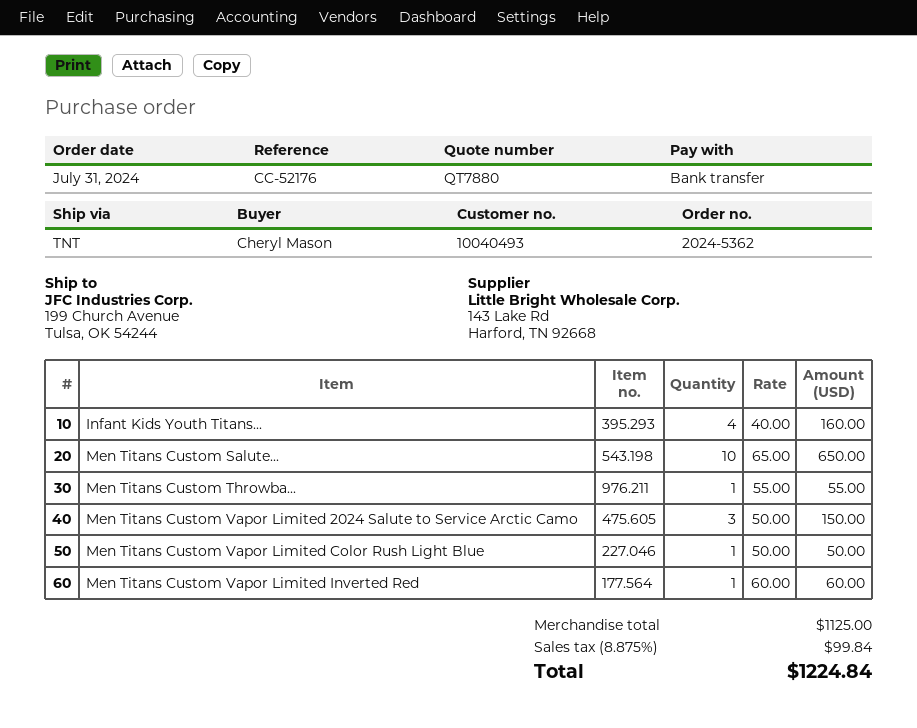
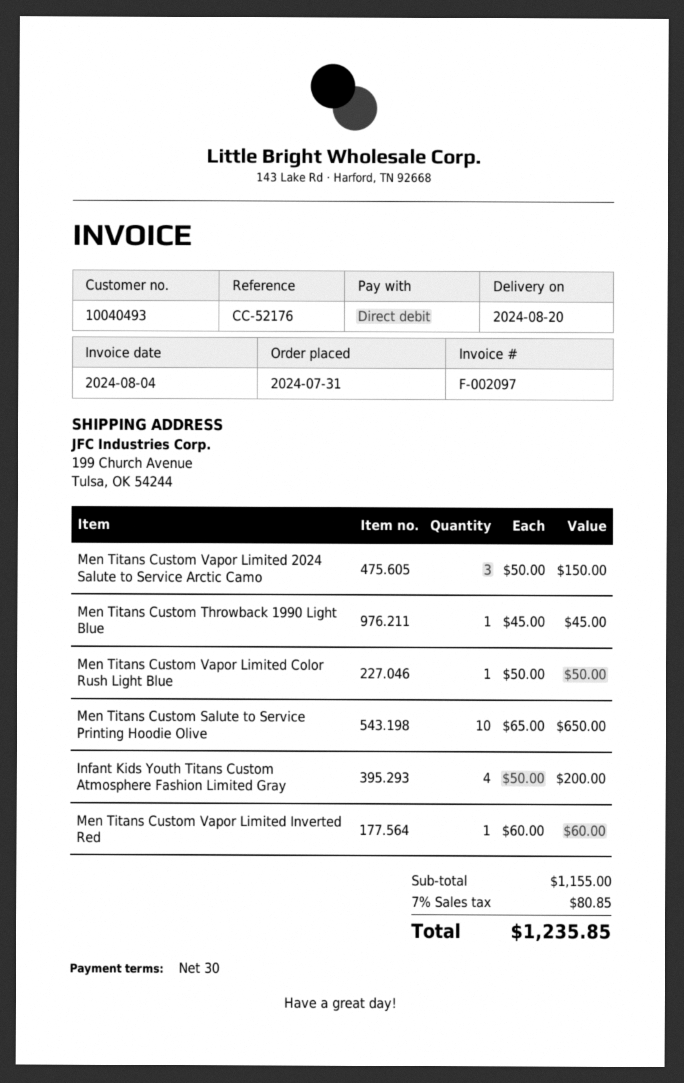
payment method: bank transfer -> direct debit
Infant Kids Youth Titans...: 4 x 40.00 = 160.00 -> 4 x 50.00 = 200.00
Men Titans Custom Throwba...: 1 x 55.00 = 55.00 -> 1 x 45.00 = 45.00
subtotal: 1125.00 -> 1155.00
tax: 8.875% = 99.84 -> 7% = 80.85
total: 1224.84 -> 1235.85

